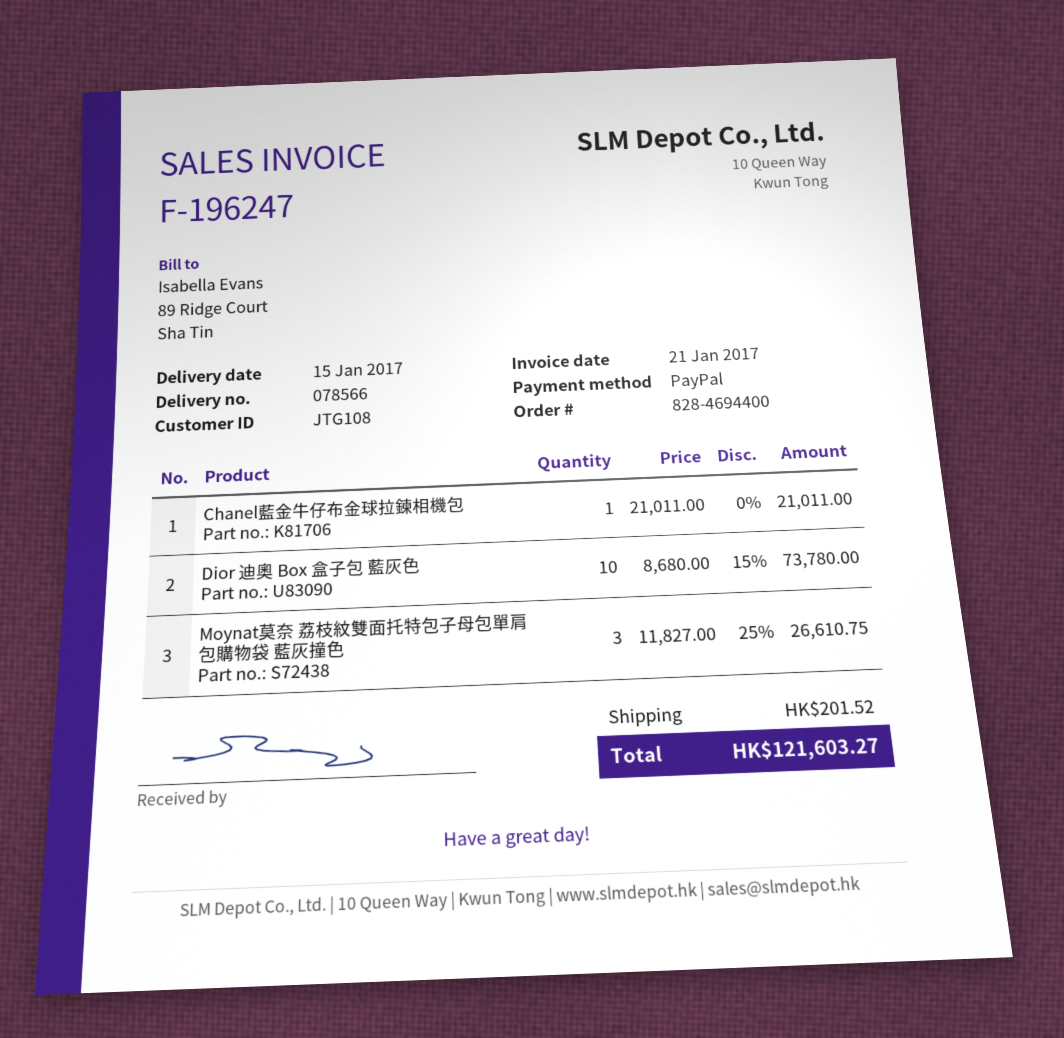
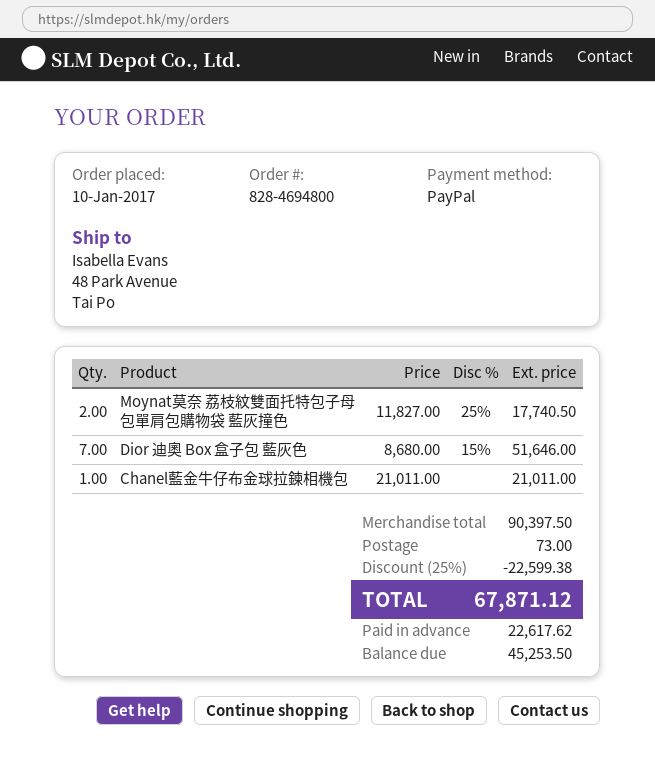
order number: 828-4694400 -> 828-4694800
Dior 迪奧 Box 盒子包 藍灰色: 10 x 8680.00 - 15% = 73780.00 -> 7 x 8680.00 - 15% = 51646.00
Moynat莫奈 荔枝紋雙面托特包子母包單肩包購物袋 藍灰撞色: 3 x 11827.00 - 25% = 26610.75 -> 2 x 11827.00 - 25% = 17740.50
discount: none -> 25% = 22599.38
shipping: 201.52 -> 73.00
total: 121603.27 -> 67871.12

